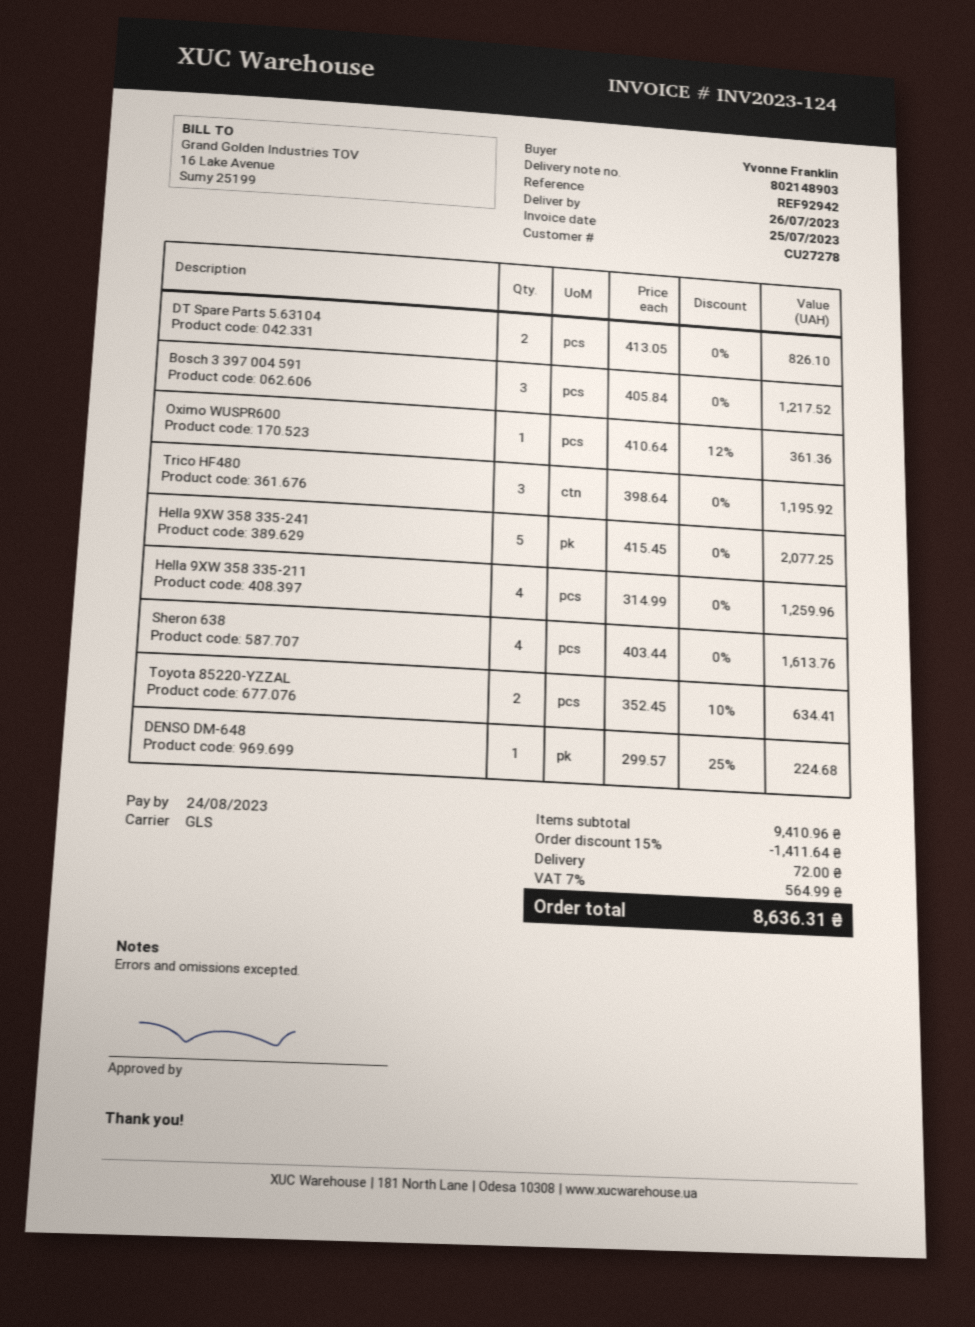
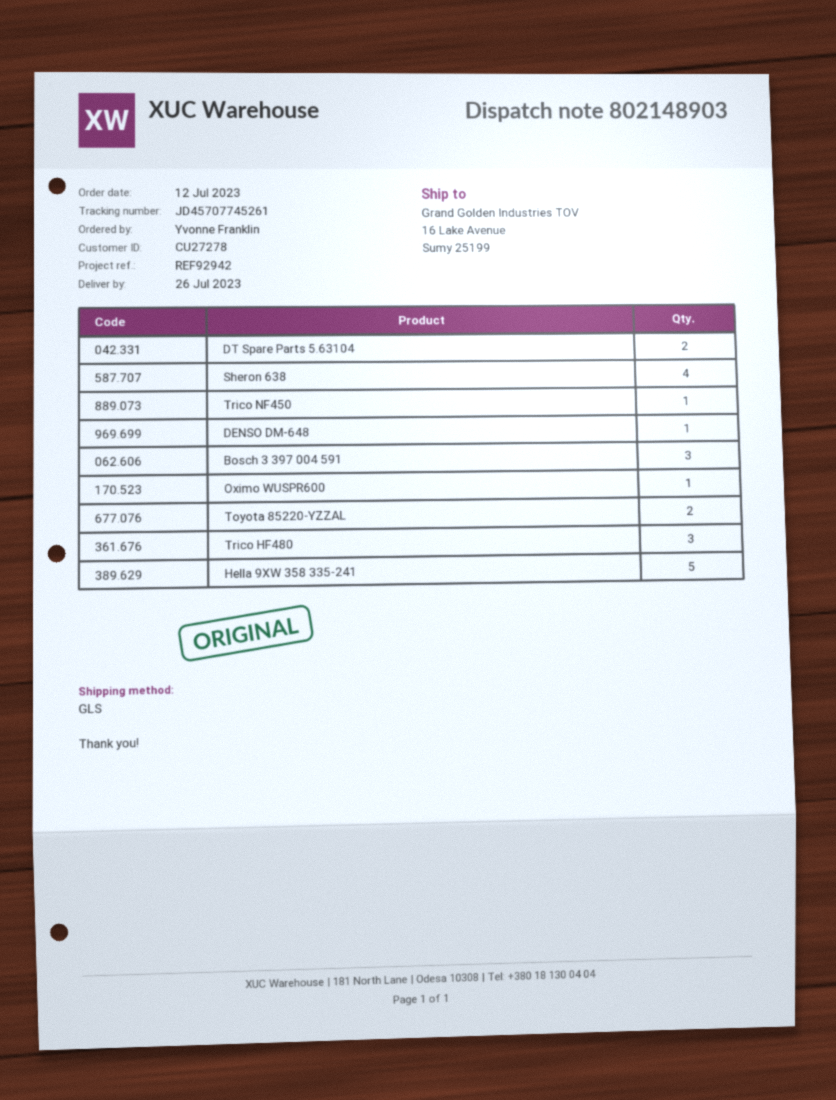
Hella 9XW 358 335-211: 4 -> none
Trico NF450: none -> 1

